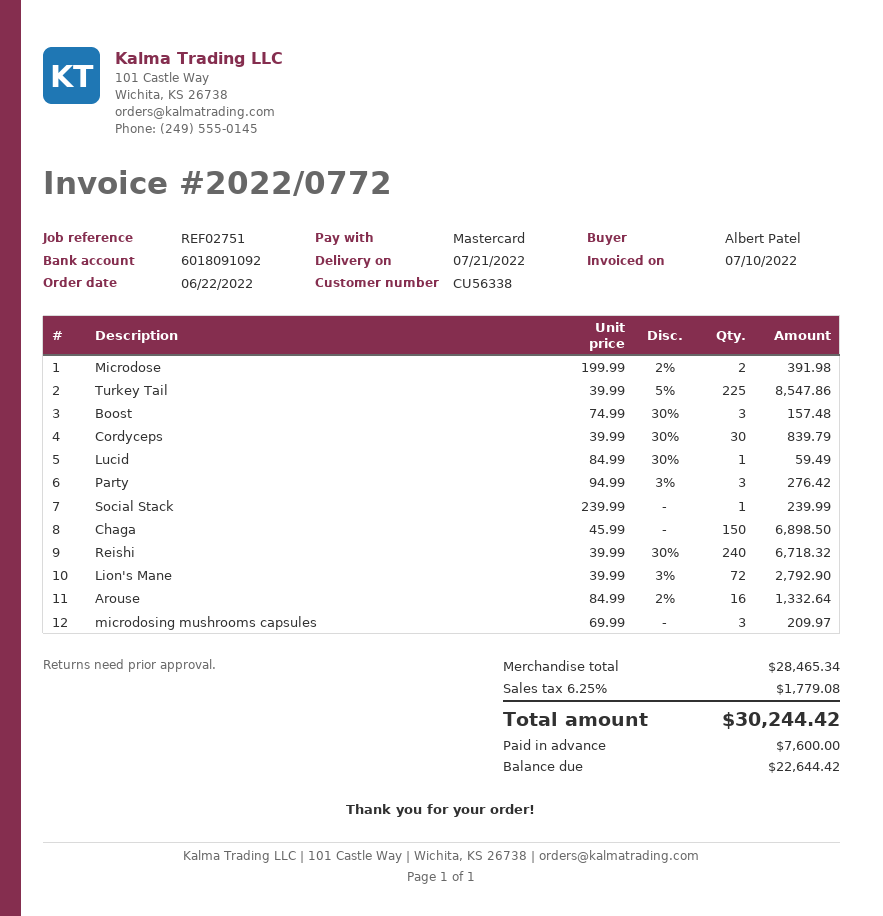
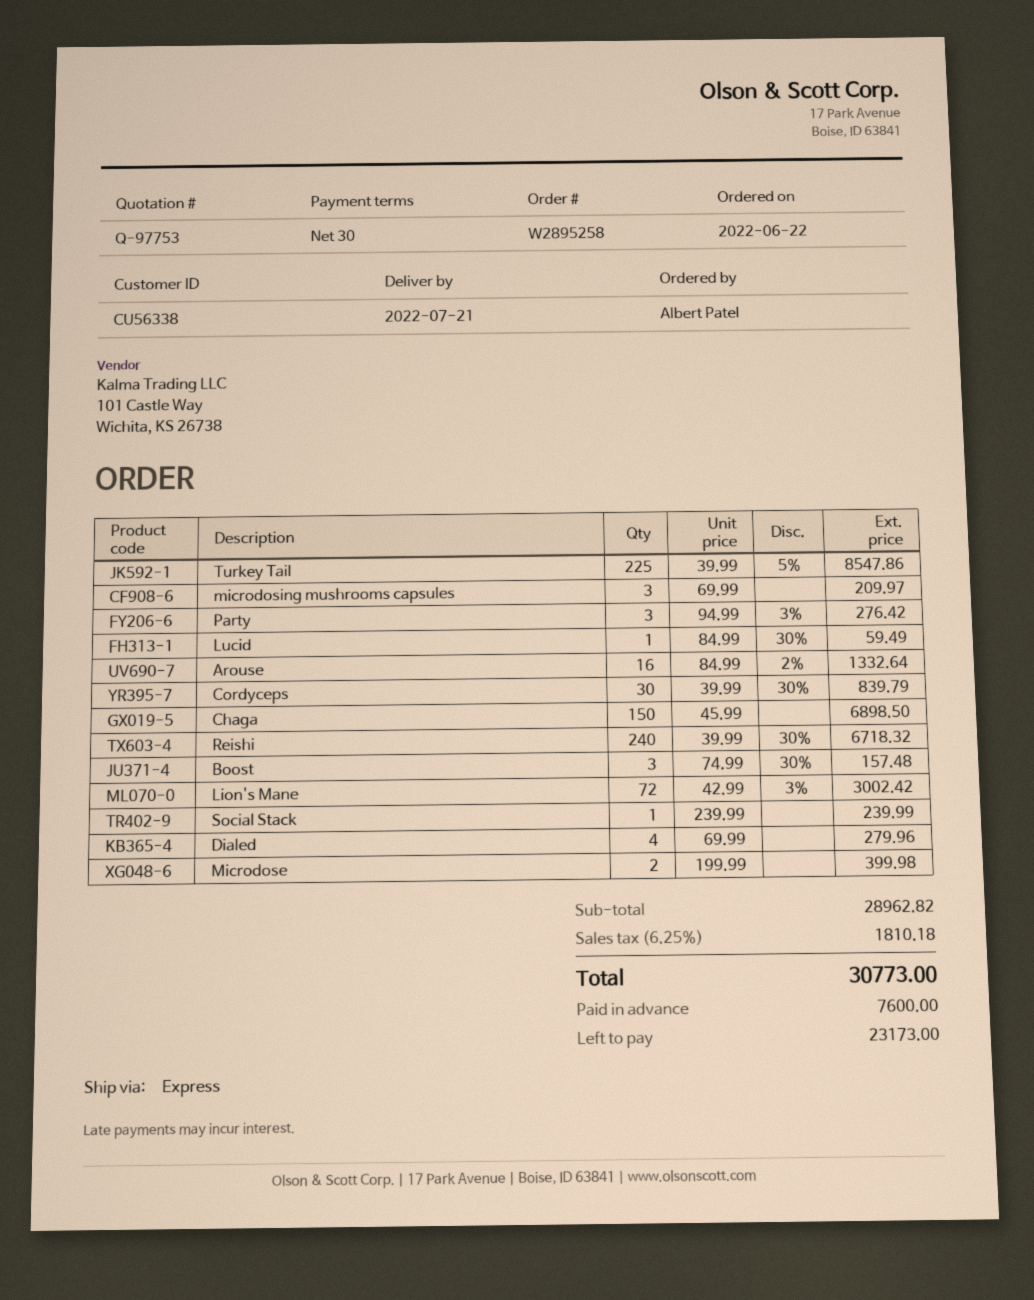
Microdose: 2 x 199.99 - 2% = 391.98 -> 2 x 199.99 = 399.98
Lion's Mane: 72 x 39.99 - 3% = 2792.90 -> 72 x 42.99 - 3% = 3002.42
Dialed: none -> 4 x 69.99 = 279.96
subtotal: 28465.34 -> 28962.82
tax: 6.25% = 1779.08 -> 6.25% = 1810.18
total: 30244.42 -> 30773.00
balance: 22644.42 -> 23173.00

